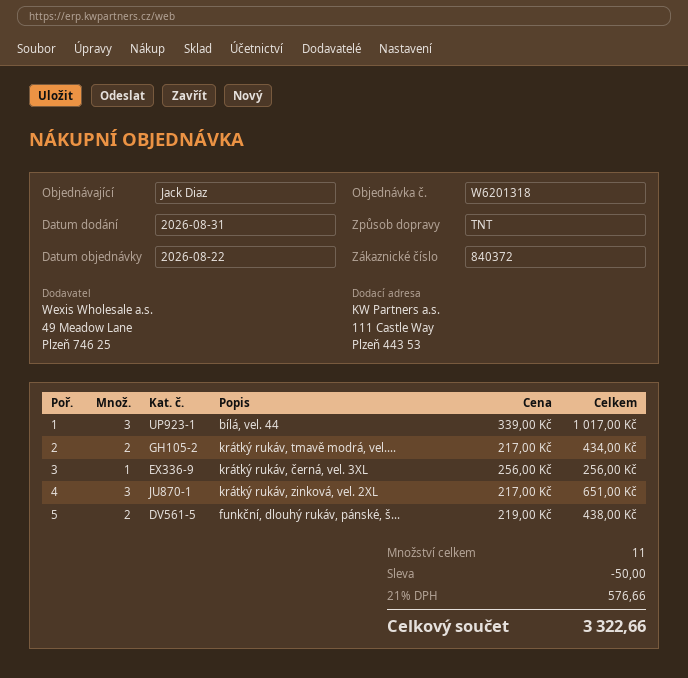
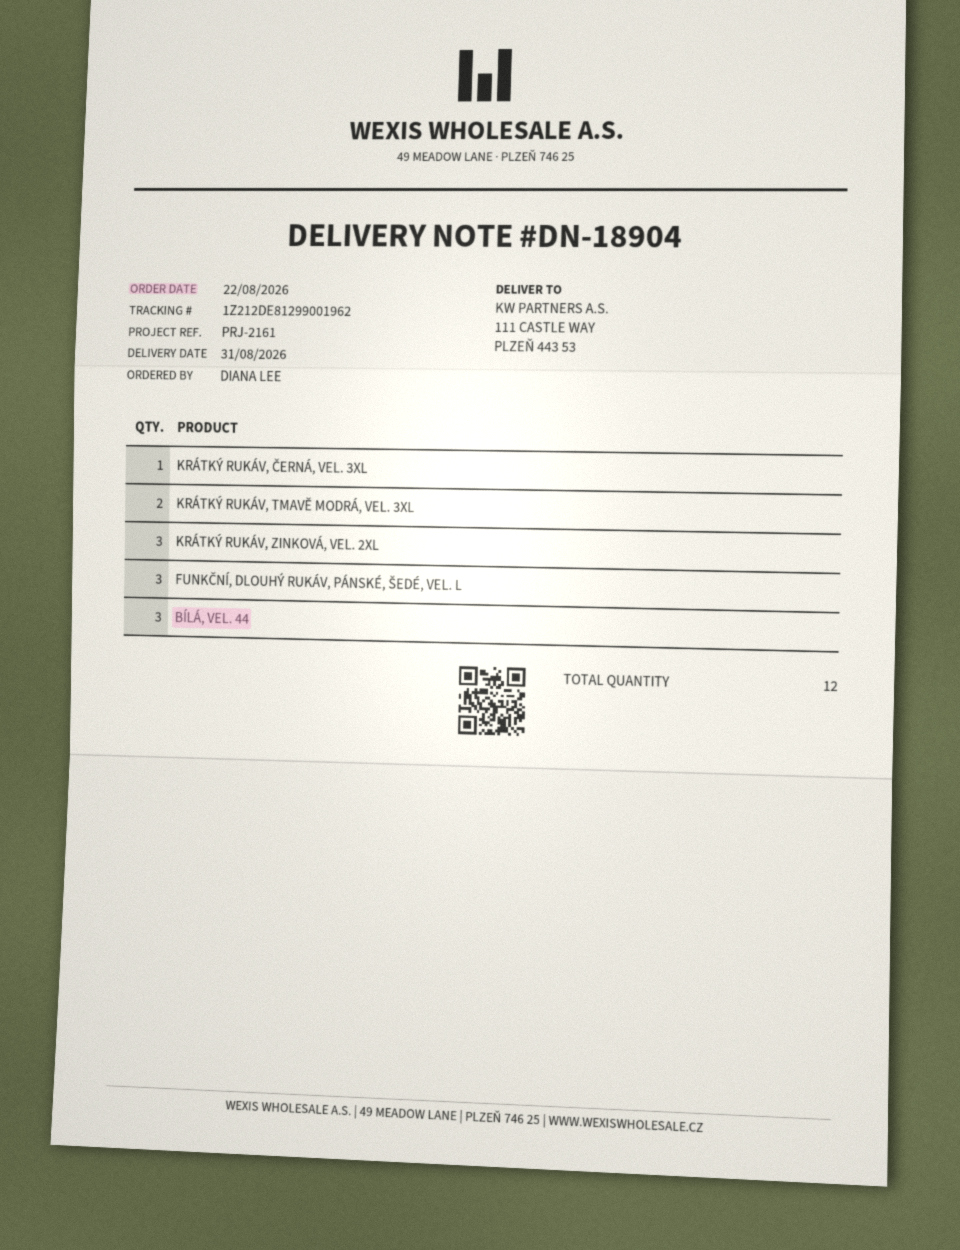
ordered by: Jack Diaz -> DIANA LEE
funkční, dlouhý rukáv, pánské, š...: 2 -> 3
total quantity: 11 -> 12

